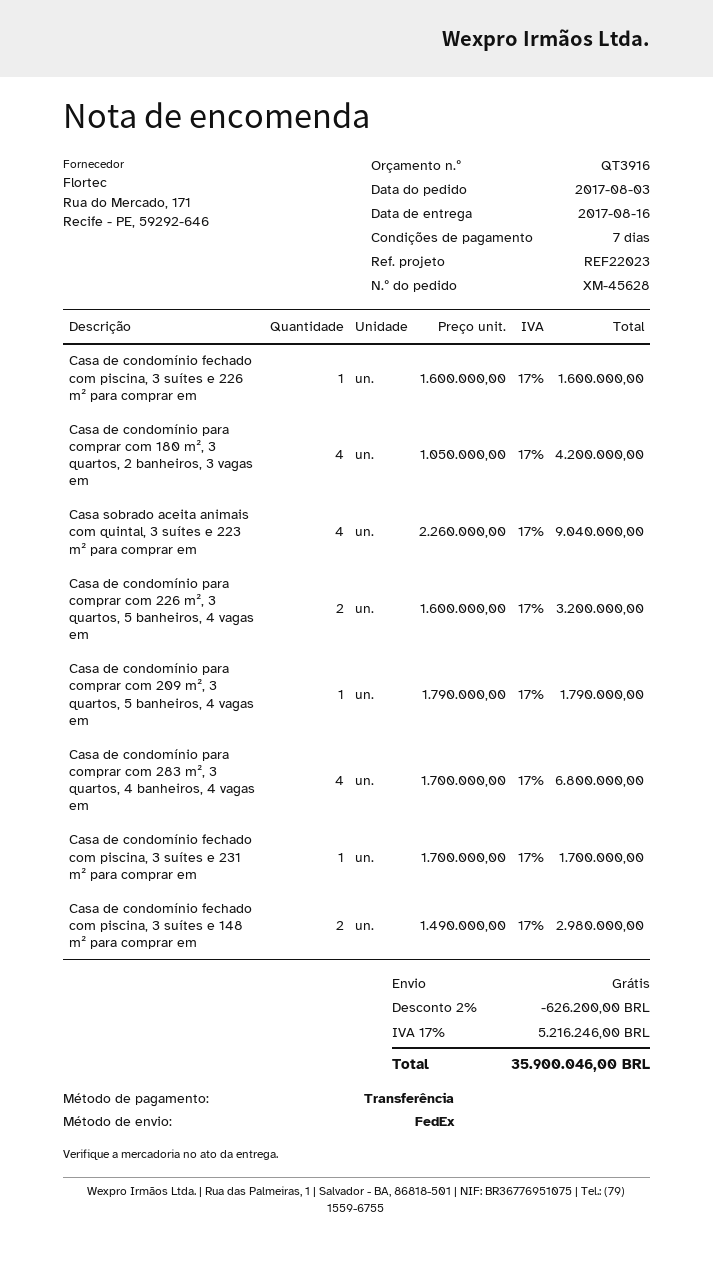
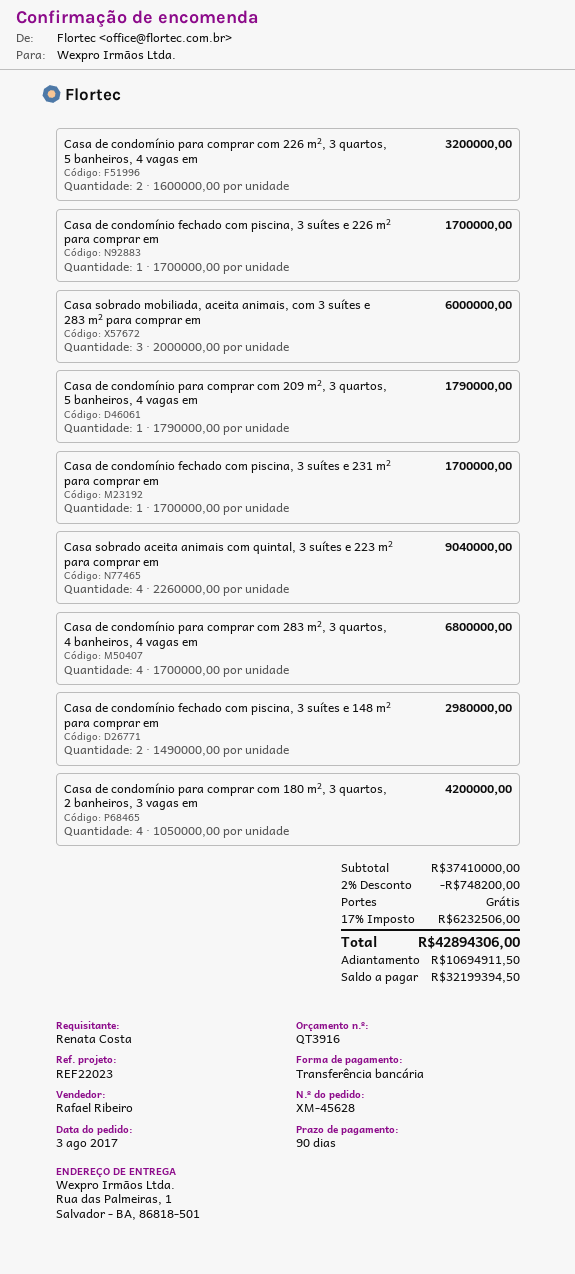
payment terms: 7 days -> 90 days
Casa de condomínio fechado com piscina, 3 suítes e 226 m² para comprar em: 1 x 1600000.00 = 1600000.00 -> 1 x 1700000.00 = 1700000.00
Casa sobrado mobiliada, aceita animais, com 3 suítes e 283 m² para comprar em: none -> 3 x 2000000.00 = 6000000.00
discount: 2% = 626200.00 -> 2% = 748200.00
tax: 17% = 5216246.00 -> 17% = 6232506.00
total: 35900046.00 -> 42894306.00

